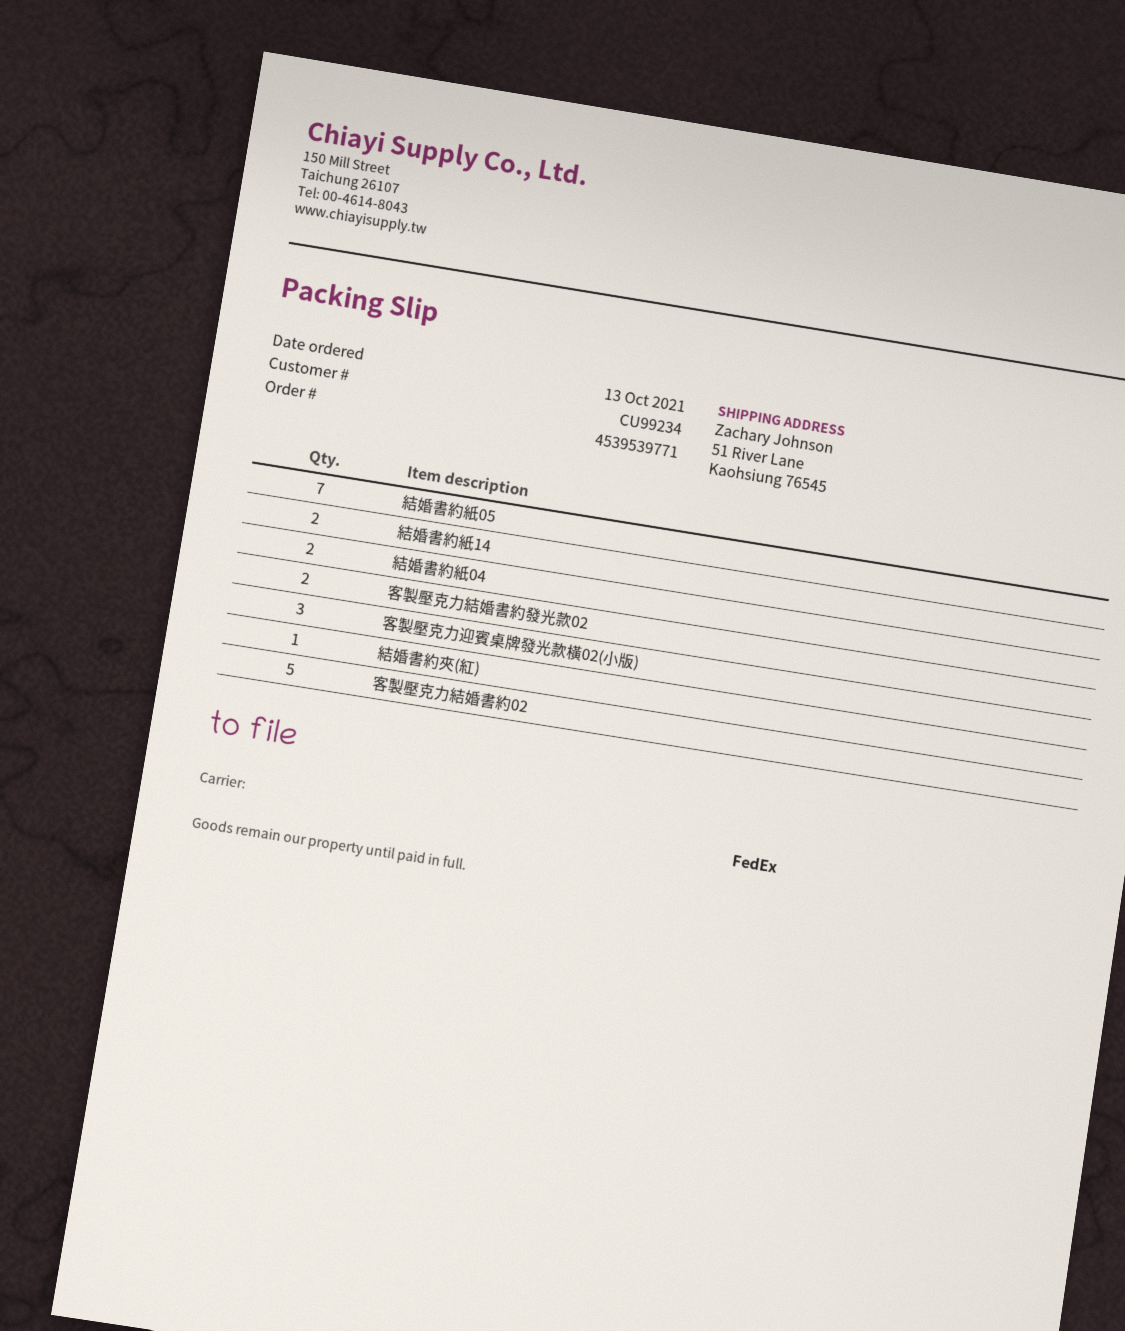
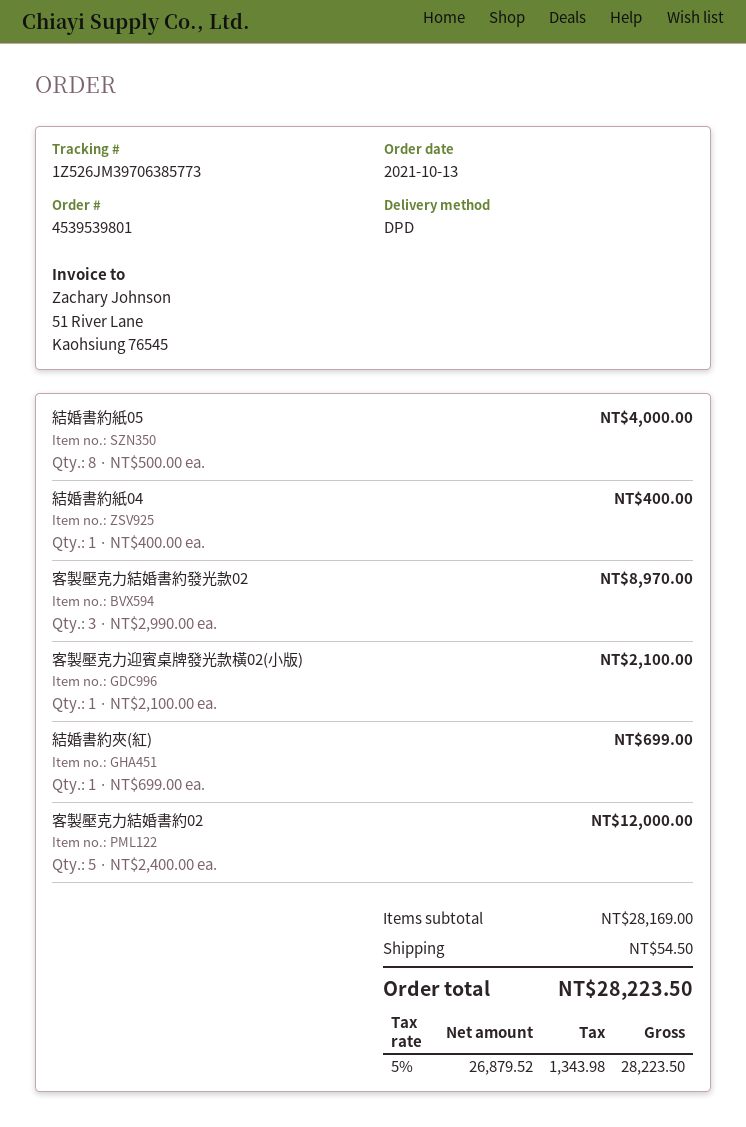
order number: 4539539771 -> 4539539801
shipping method: FedEx -> DPD
結婚書約紙05: 7 -> 8
結婚書約紙14: 2 -> none
結婚書約紙04: 2 -> 1
客製壓克力結婚書約發光款02: 2 -> 3
客製壓克力迎賓桌牌發光款橫02(小版): 3 -> 1

